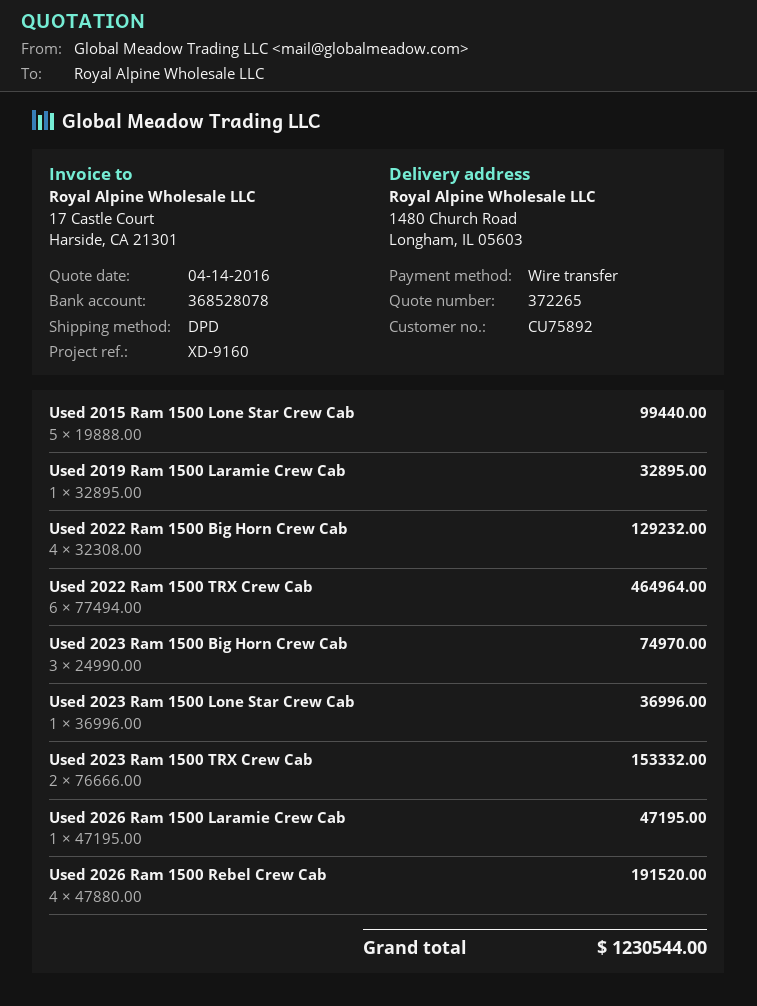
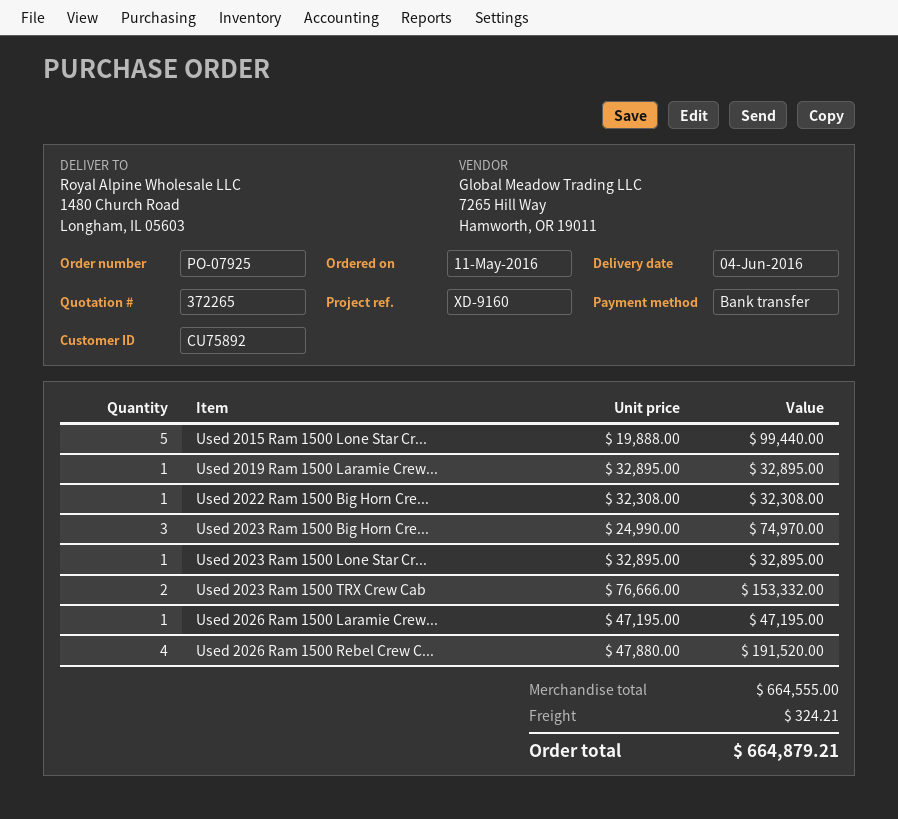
Used 2022 Ram 1500 Big Horn Crew Cab: 4 x 32308.00 = 129232.00 -> 1 x 32308.00 = 32308.00
Used 2022 Ram 1500 TRX Crew Cab: 6 x 77494.00 = 464964.00 -> none
Used 2023 Ram 1500 Lone Star Crew Cab: 1 x 36996.00 = 36996.00 -> 1 x 32895.00 = 32895.00
shipping: none -> 324.21
total: 1230544.00 -> 664879.21

